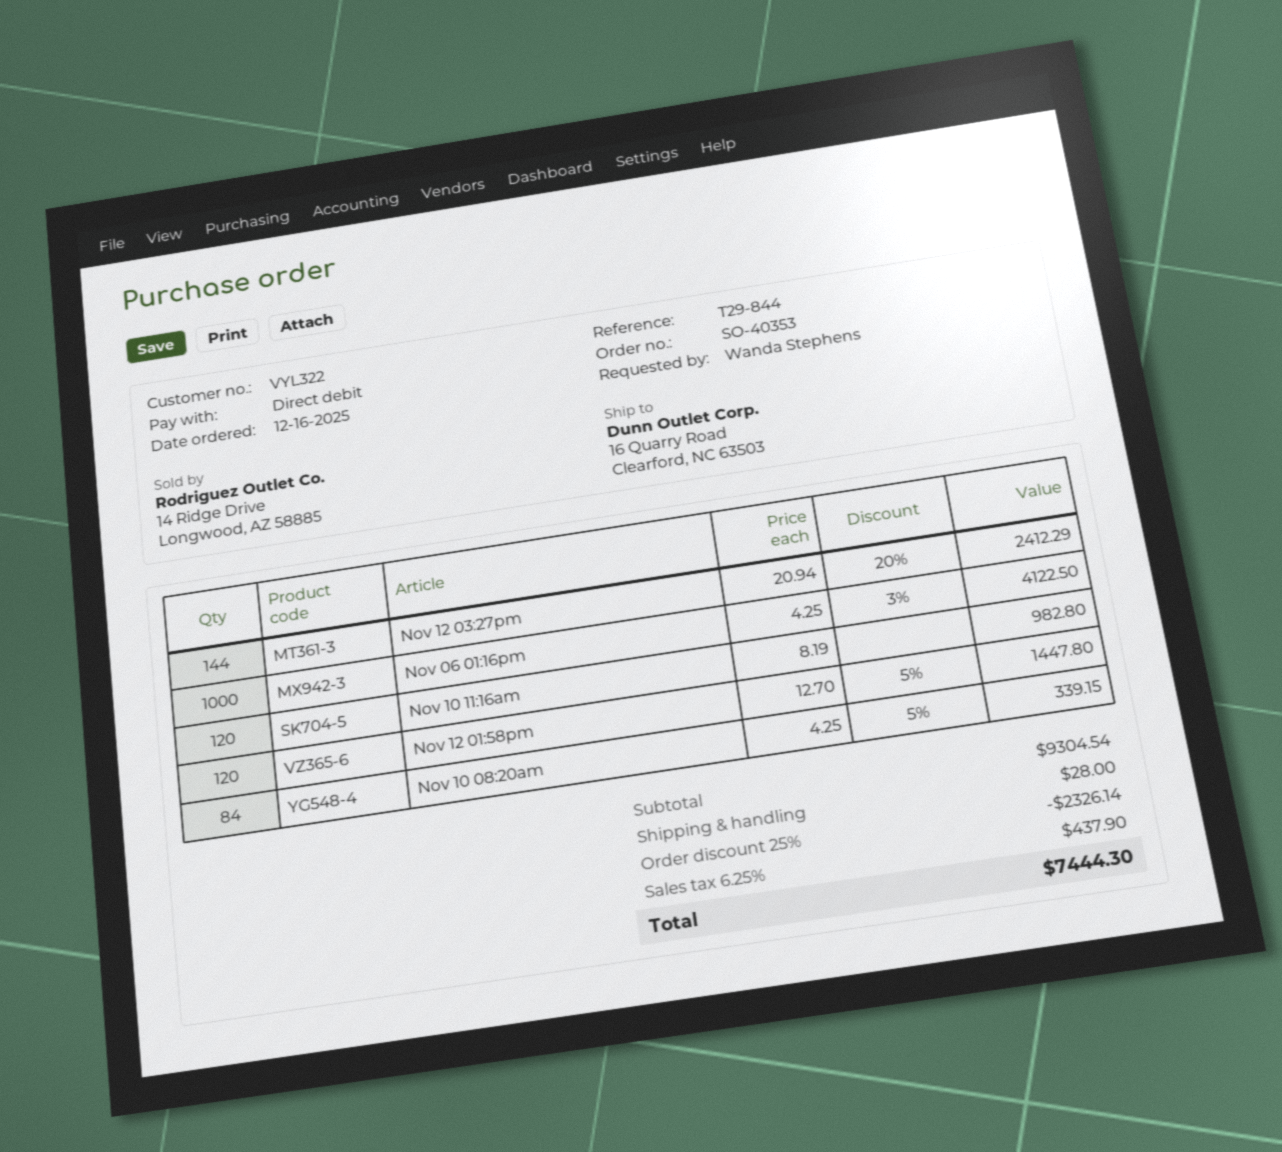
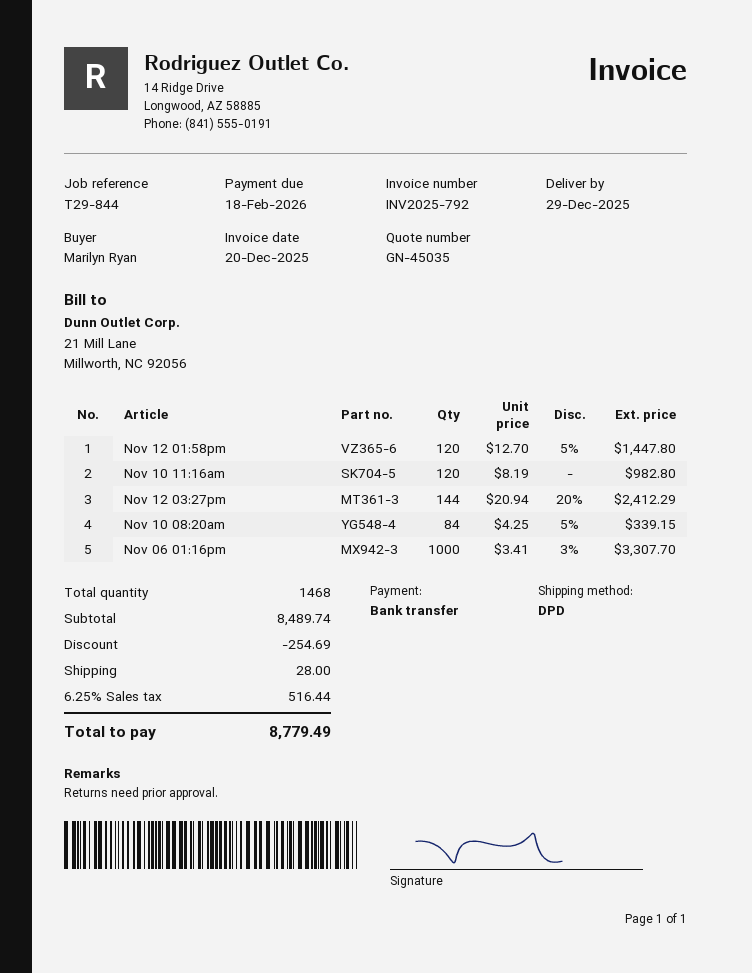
ordered by: Wanda Stephens -> Marilyn Ryan
payment method: direct debit -> bank transfer
Nov 06 01:16pm: 1000 x 4.25 - 3% = 4122.50 -> 1000 x 3.41 - 3% = 3307.70
subtotal: 9304.54 -> 8489.74
discount: 2326.14 -> 254.69
tax: 6.25% = 437.90 -> 6.25% = 516.44
total: 7444.30 -> 8779.49

